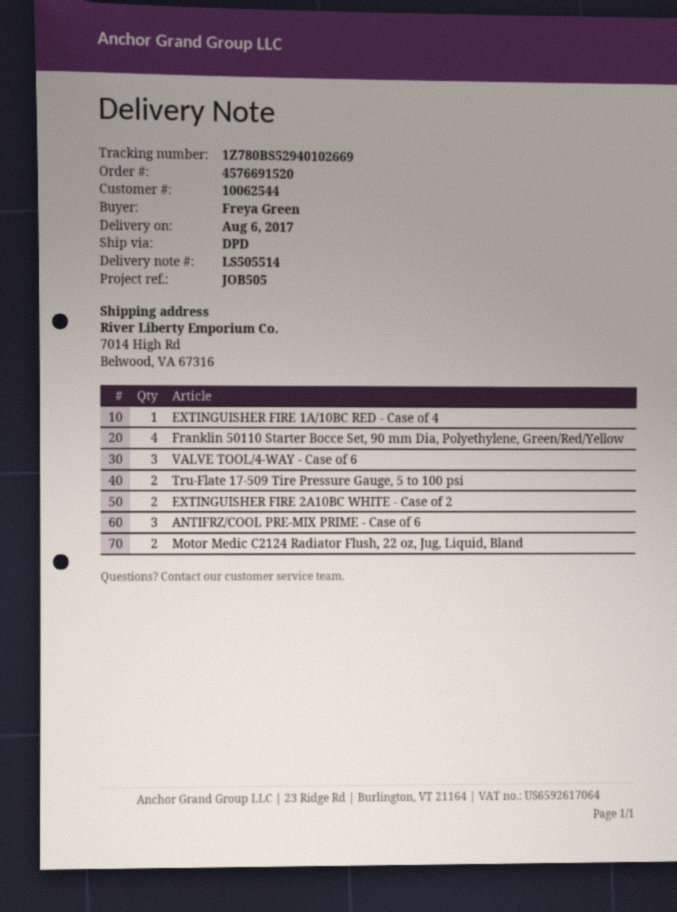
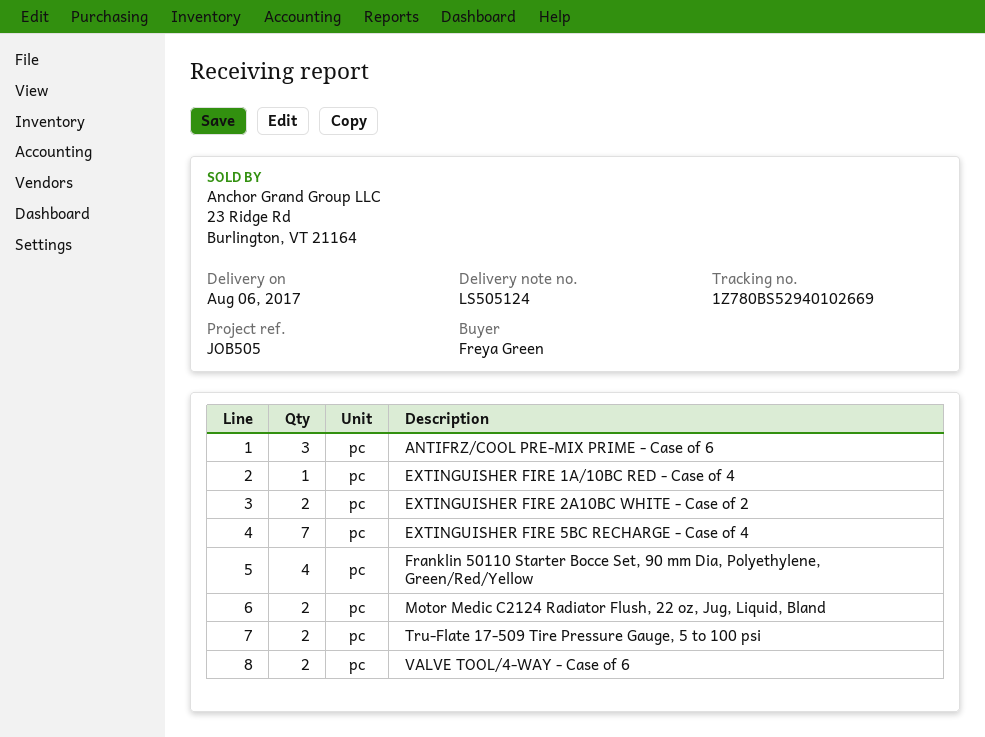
delivery note number: LS505514 -> LS505124
VALVE TOOL/4-WAY - Case of 6: 3 -> 2
EXTINGUISHER FIRE 5BC RECHARGE - Case of 4: none -> 7

